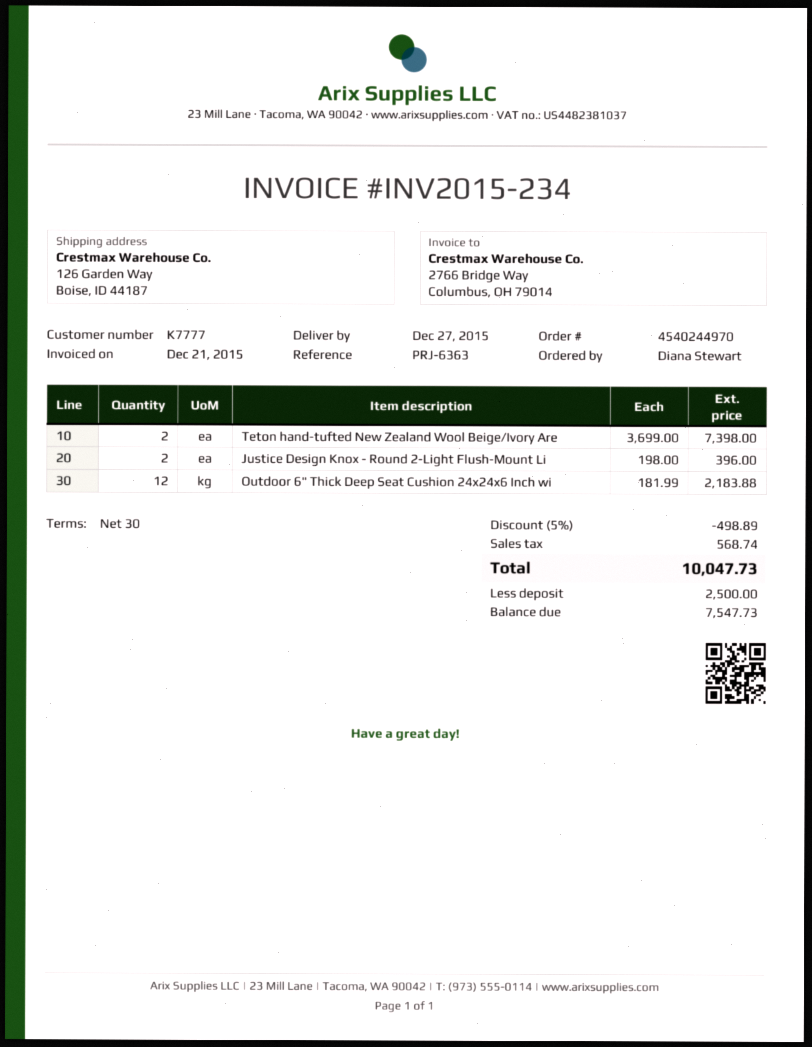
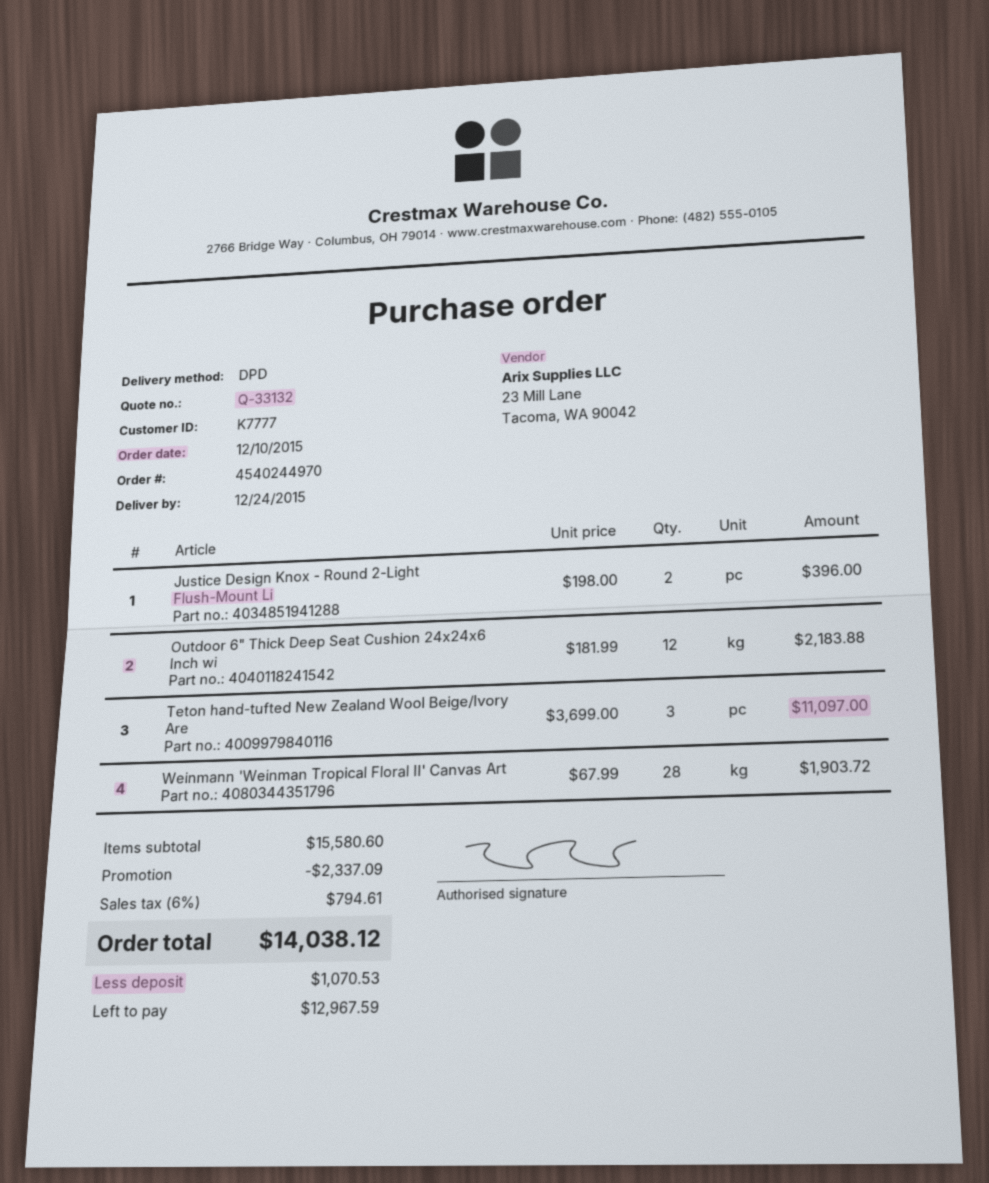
delivery date: 2015-12-27 -> 2015-12-24
Teton hand-tufted New Zealand Wool Beige/Ivory Are: 2 x 3699.00 = 7398.00 -> 3 x 3699.00 = 11097.00
Weinmann 'Weinman Tropical Floral II' Canvas Art: none -> 28 x 67.99 = 1903.72
discount: 498.89 -> 2337.09
tax: 568.74 -> 794.61
total: 10047.73 -> 14038.12
deposit: 2500.00 -> 1070.53
balance: 7547.73 -> 12967.59

